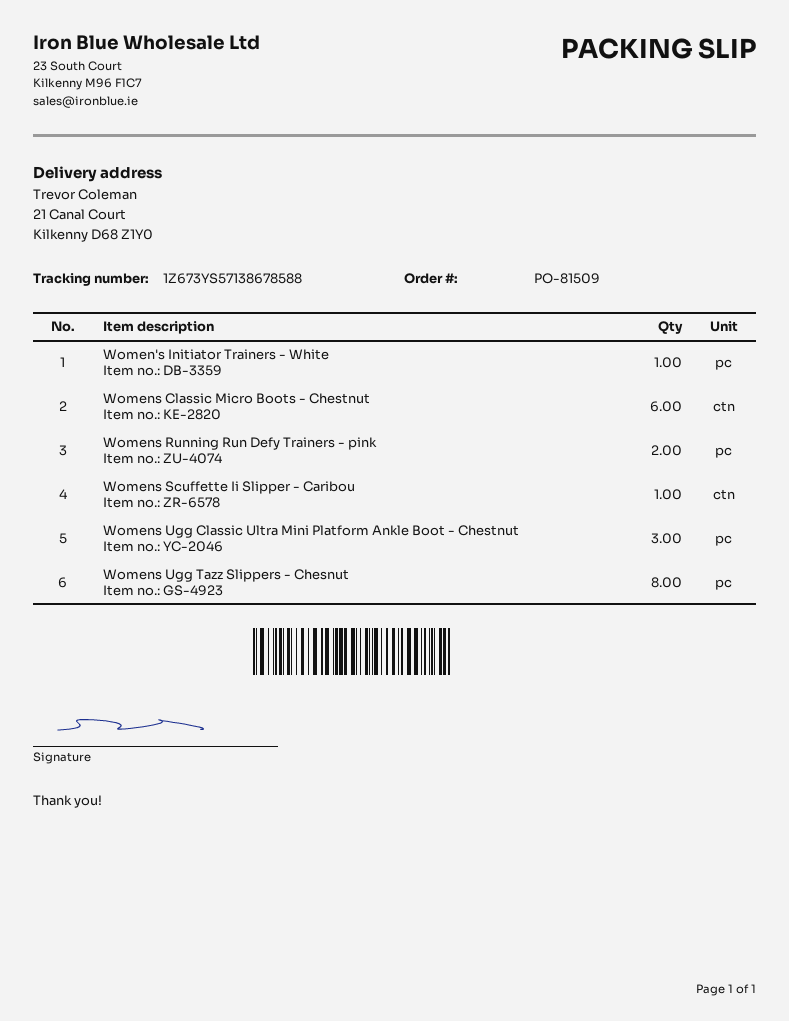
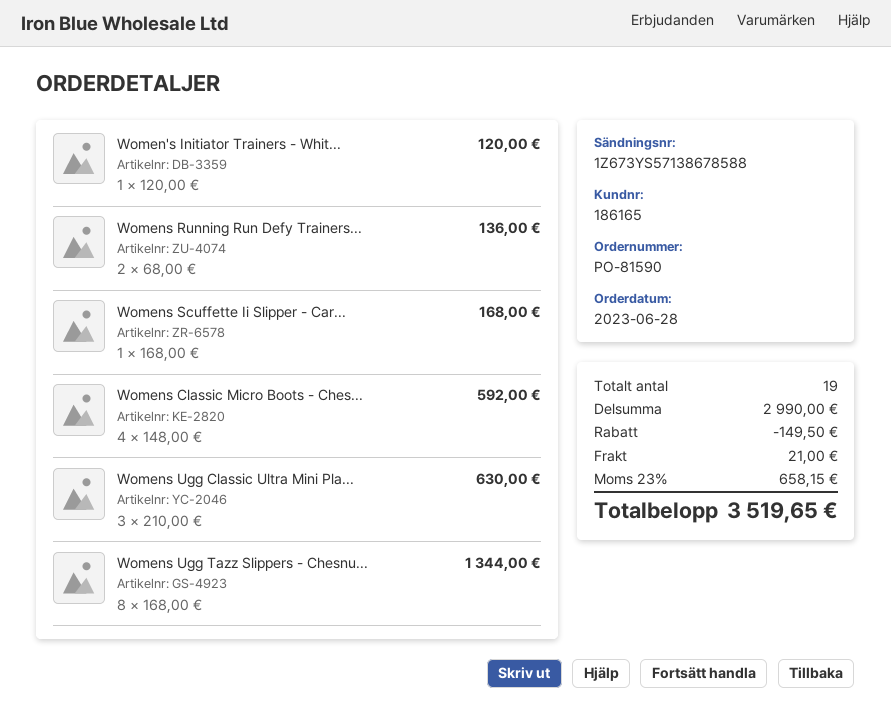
order number: PO-81509 -> PO-81590
Womens Classic Micro Boots - Chestnut: 6 -> 4

